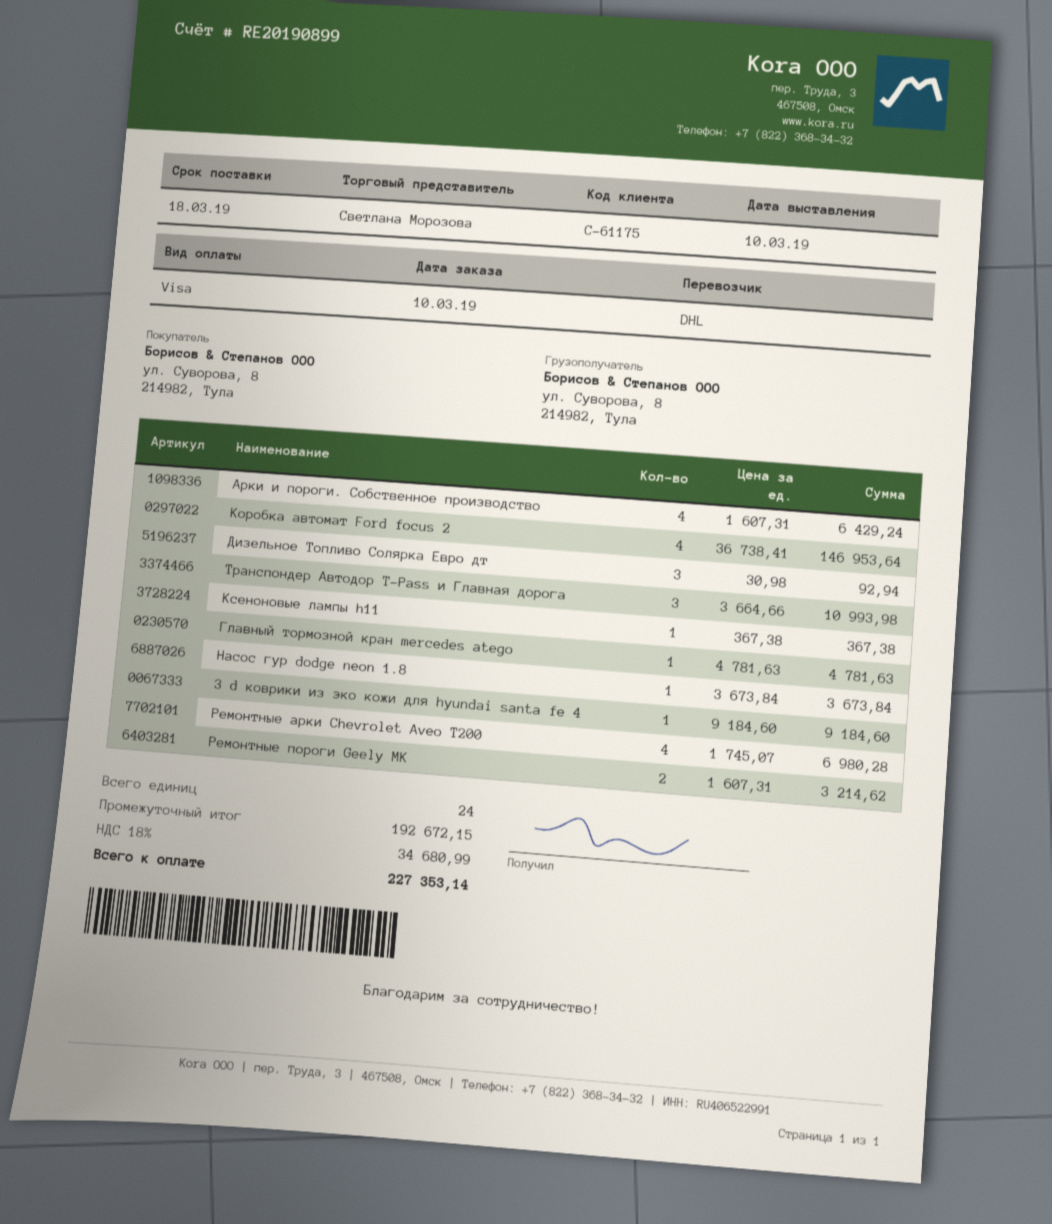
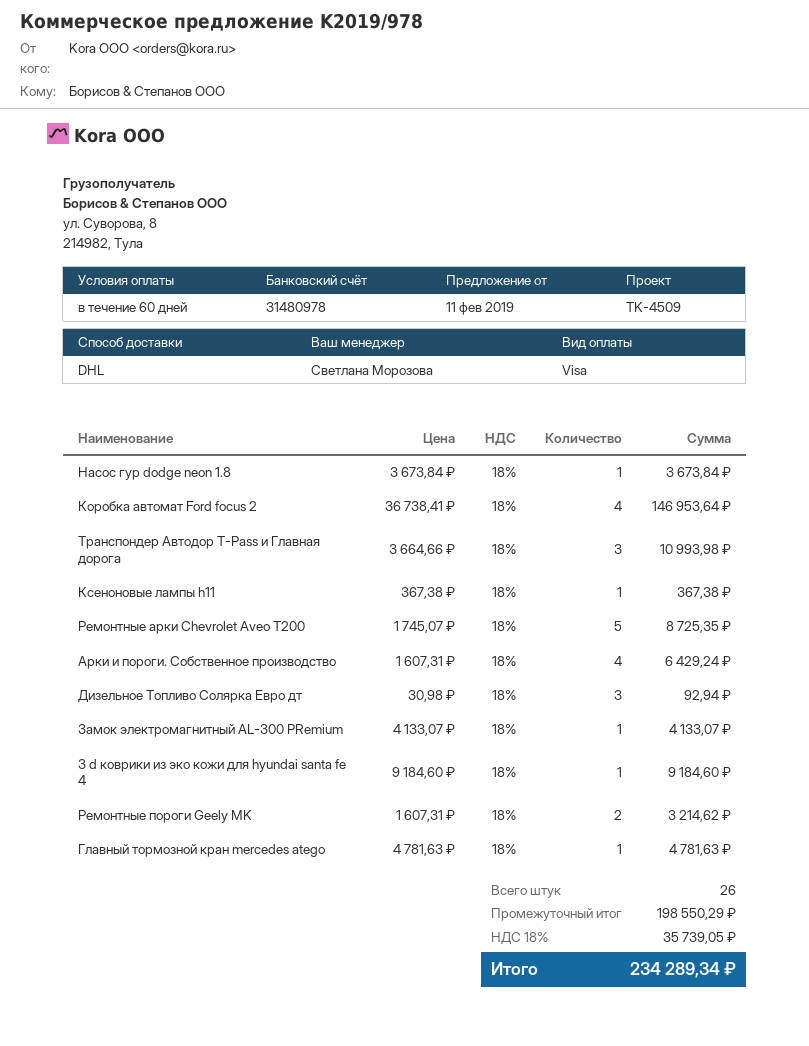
Ремонтные арки Chevrolet Aveo T200: 4 x 1745.07 = 6980.28 -> 5 x 1745.07 = 8725.35
Замок электромагнитный AL-300 PRemium: none -> 1 x 4133.07 = 4133.07
total quantity: 24 -> 26
subtotal: 192672.15 -> 198550.29
tax: 18% = 34680.99 -> 18% = 35739.05
total: 227353.14 -> 234289.34

